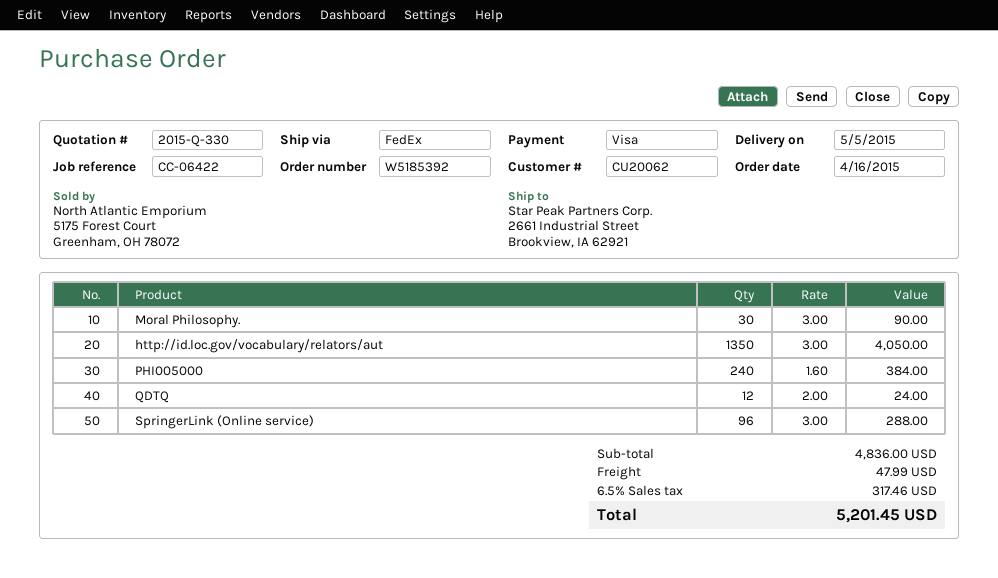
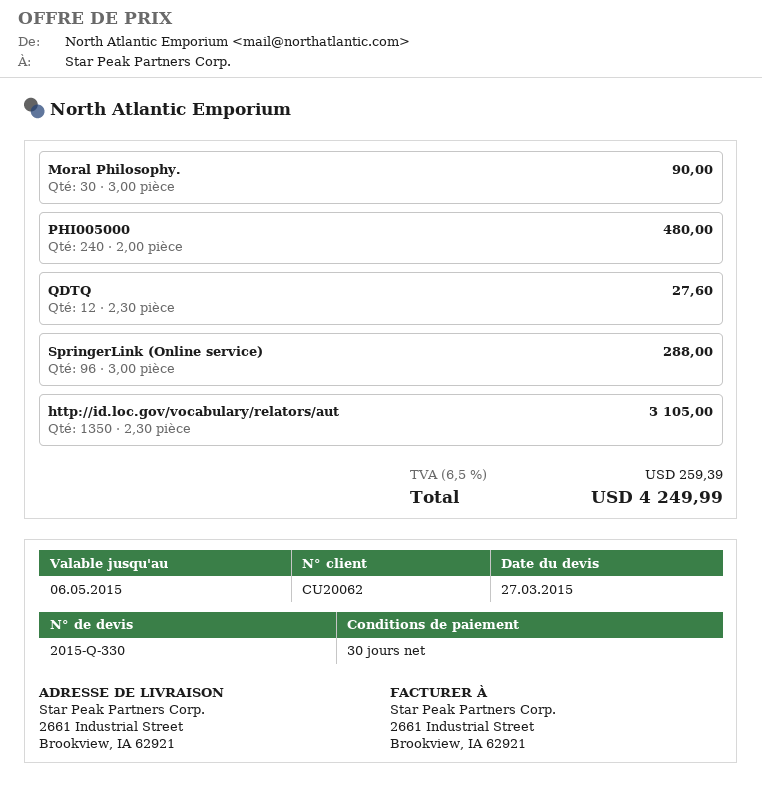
http://id.loc.gov/vocabulary/relators/aut: 1350 x 3.00 = 4050.00 -> 1350 x 2.30 = 3105.00
PHI005000: 240 x 1.60 = 384.00 -> 240 x 2.00 = 480.00
QDTQ: 12 x 2.00 = 24.00 -> 12 x 2.30 = 27.60
shipping: 47.99 -> none
tax: 6.5% = 317.46 -> 6.5% = 259.39
total: 5201.45 -> 4249.99

